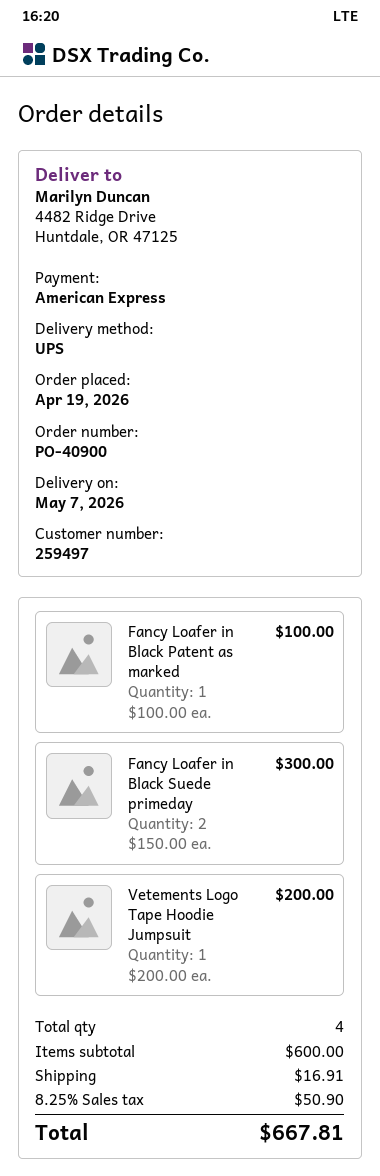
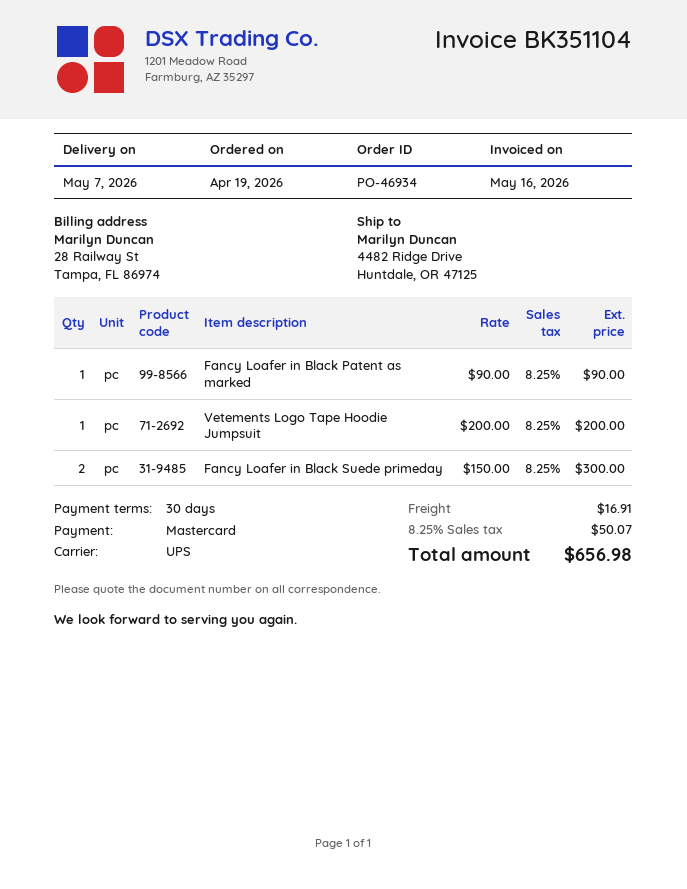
order number: PO-40900 -> PO-46934
payment method: American Express -> Mastercard
Fancy Loafer in Black Patent as marked: 1 x 100.00 = 100.00 -> 1 x 90.00 = 90.00
tax: 8.25% = 50.90 -> 8.25% = 50.07
total: 667.81 -> 656.98

